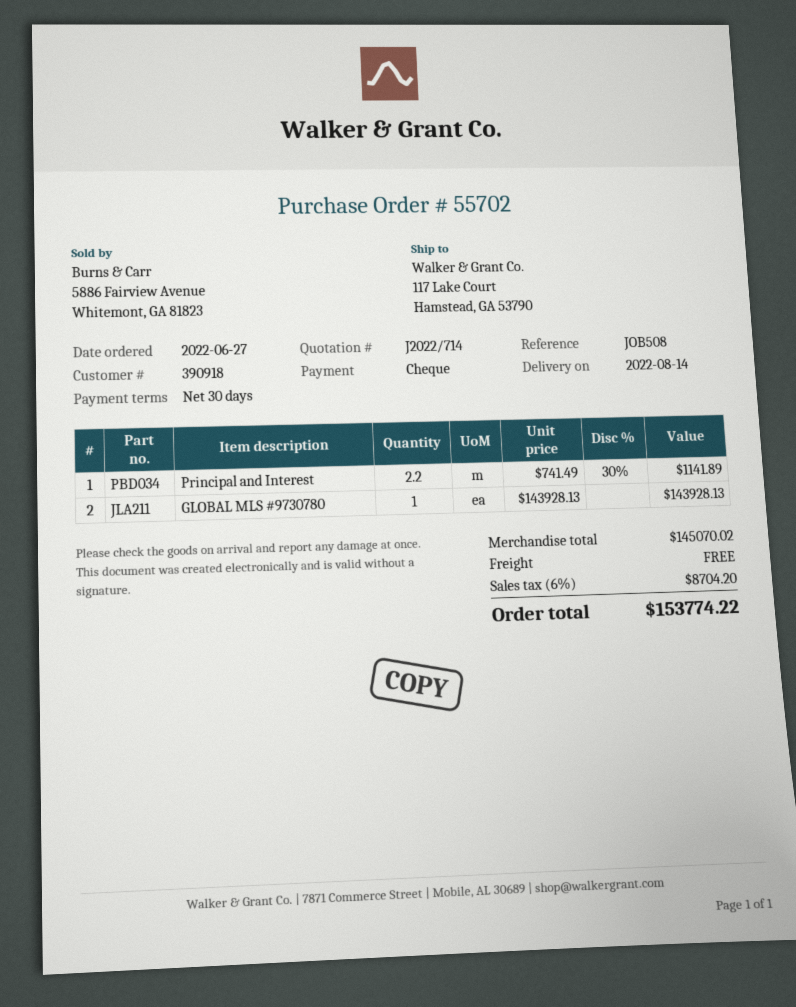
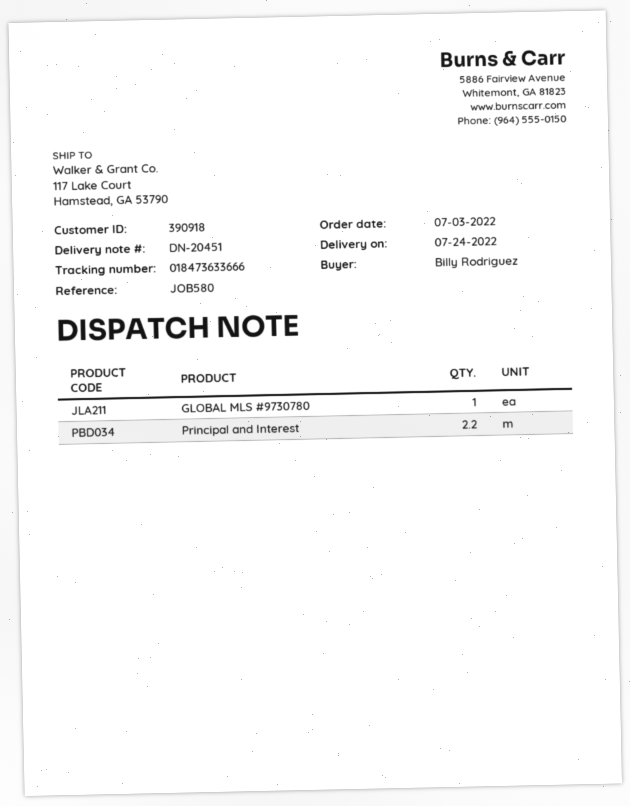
order date: 2022-06-27 -> 2022-07-03
delivery date: 2022-08-14 -> 2022-07-24
reference: JOB508 -> JOB580

